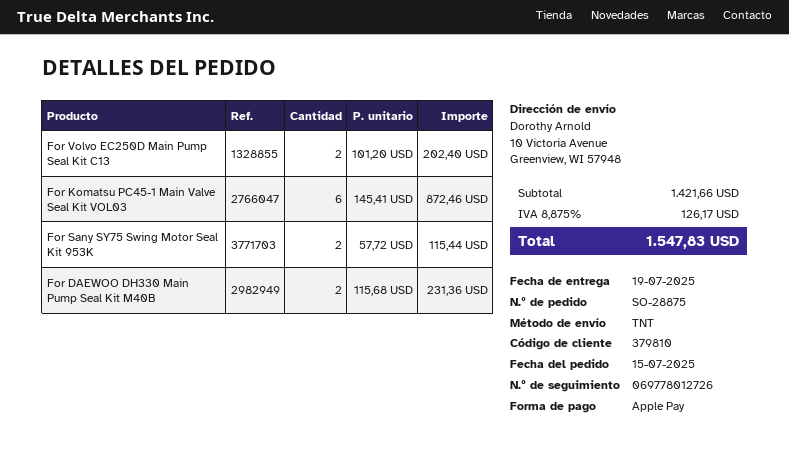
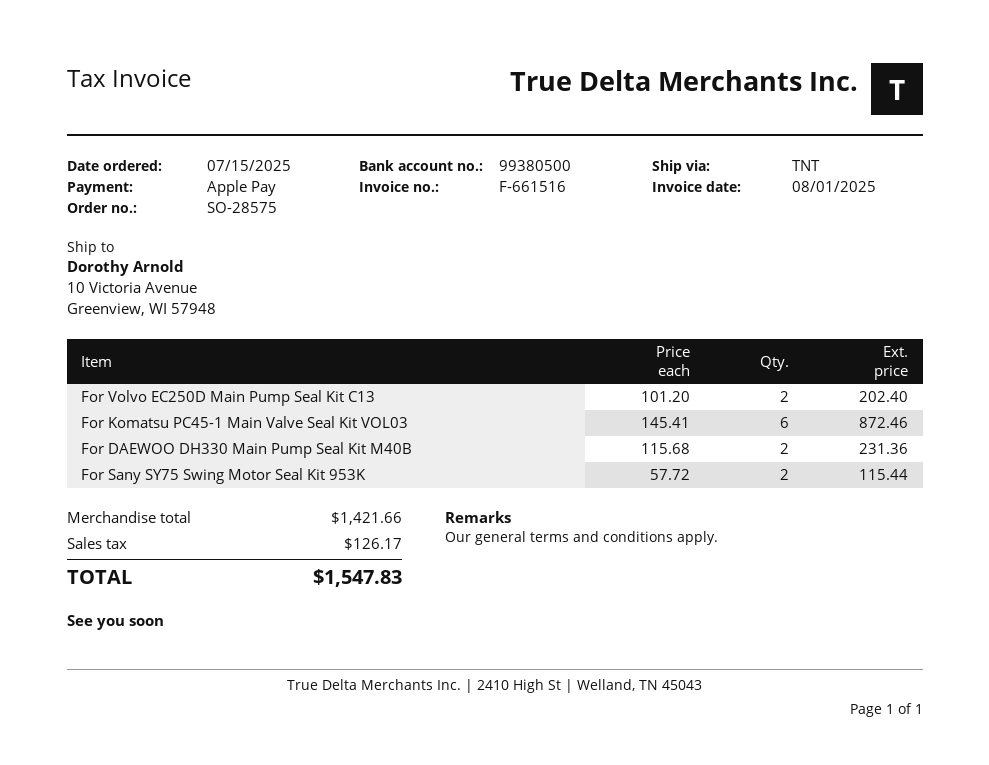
order number: SO-28875 -> SO-28575

